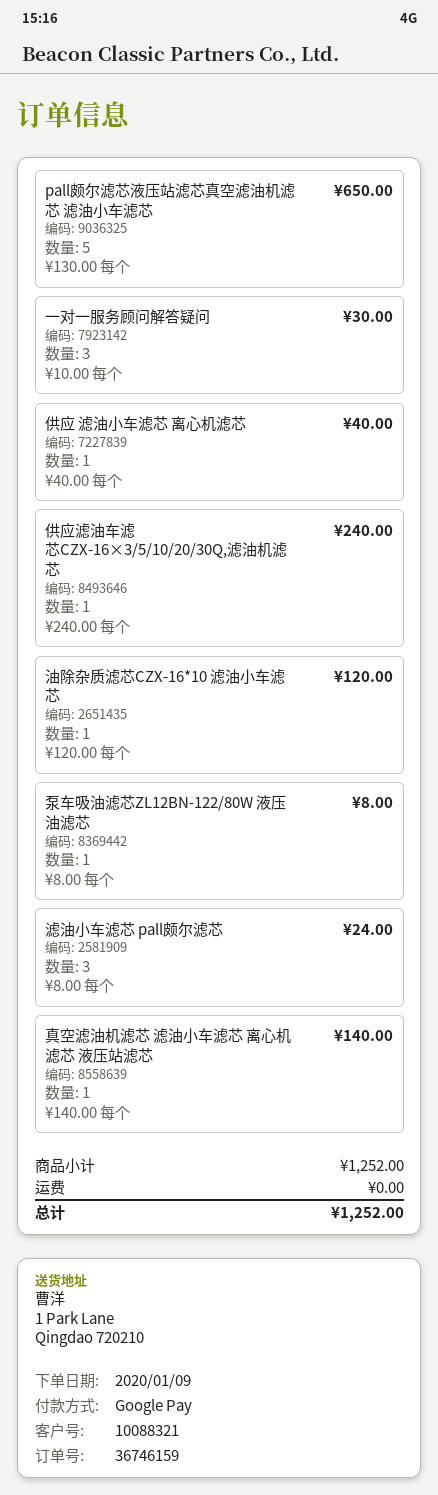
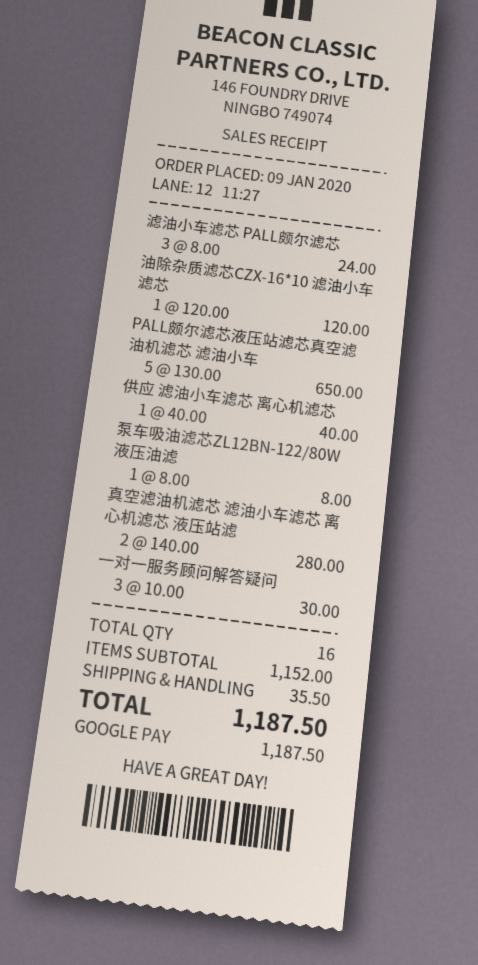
供应滤油车滤芯CZX-16×3/5/10/20/30Q,滤油机滤芯: 1 x 240.00 = 240.00 -> none
真空滤油机滤芯 滤油小车滤芯 离心机滤芯 液压站滤芯: 1 x 140.00 = 140.00 -> 2 x 140.00 = 280.00
subtotal: 1252.00 -> 1152.00
shipping: 0.00 -> 35.50
total: 1252.00 -> 1187.50

